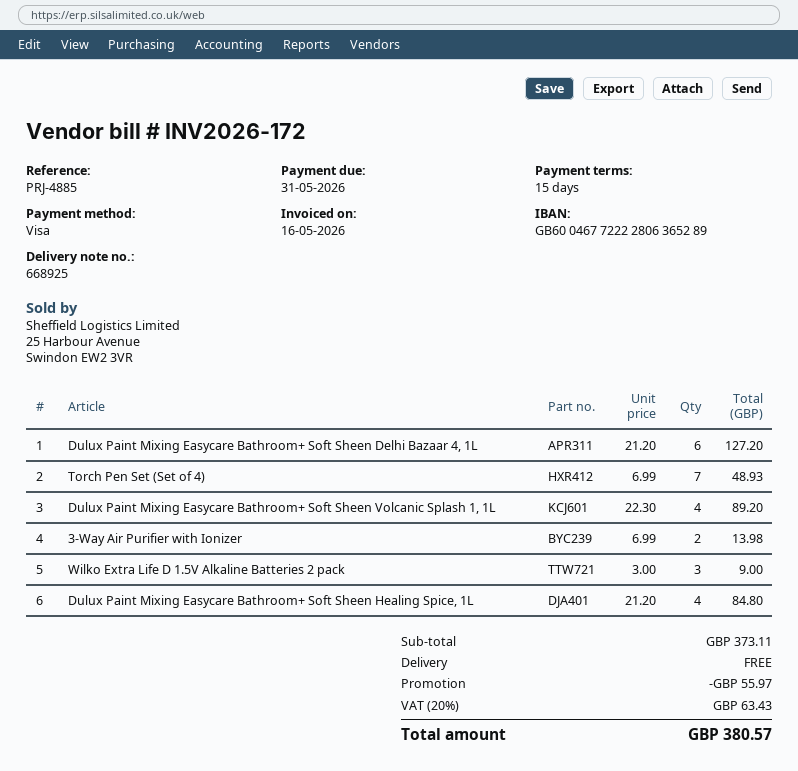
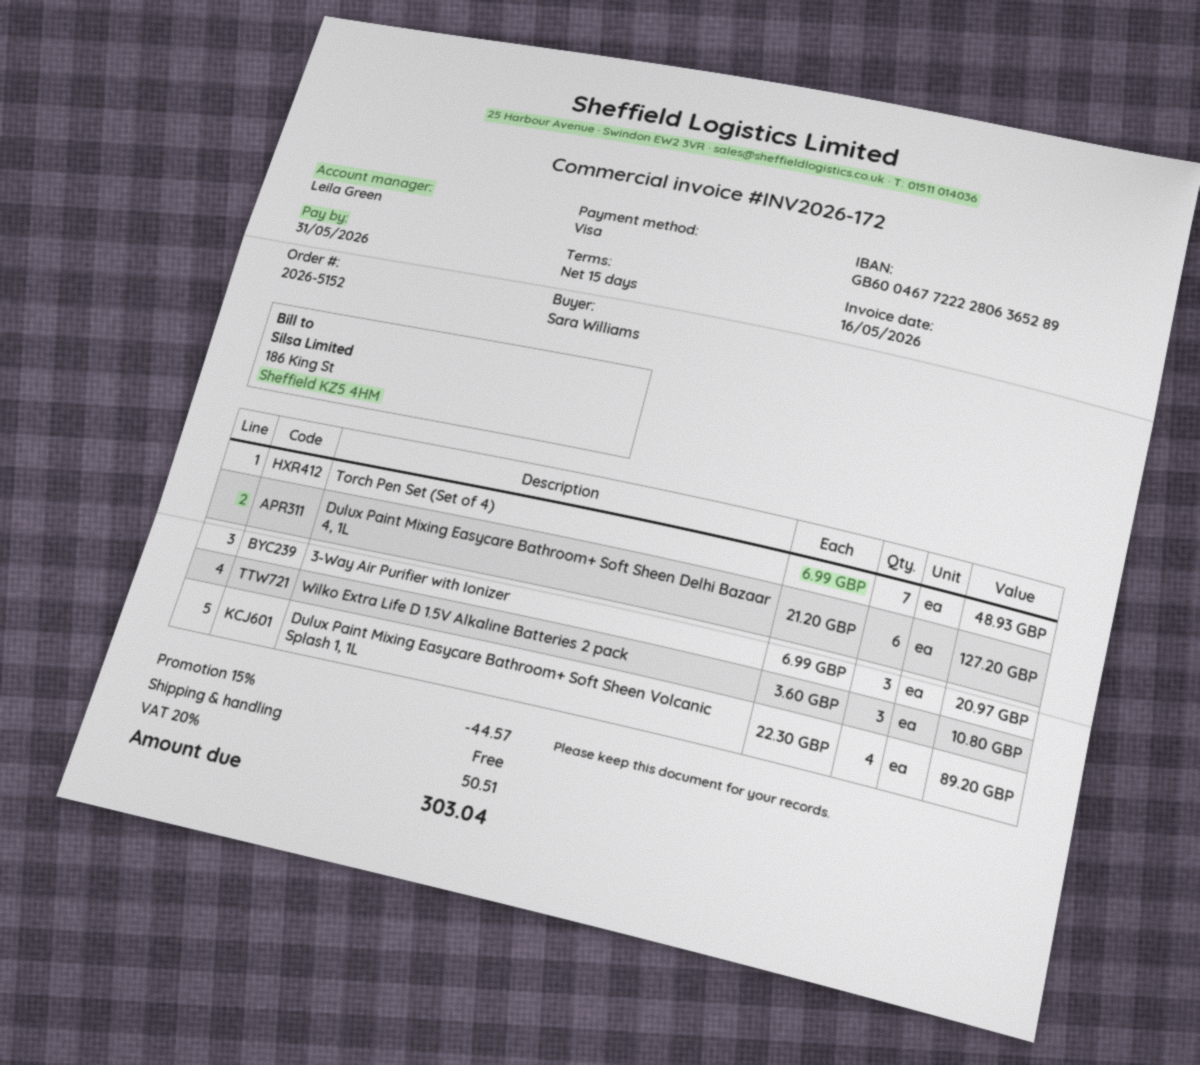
3-Way Air Purifier with Ionizer: 2 x 6.99 = 13.98 -> 3 x 6.99 = 20.97
Wilko Extra Life D 1.5V Alkaline Batteries 2 pack: 3 x 3.00 = 9.00 -> 3 x 3.60 = 10.80
Dulux Paint Mixing Easycare Bathroom+ Soft Sheen Healing Spice, 1L: 4 x 21.20 = 84.80 -> none
discount: 55.97 -> 44.57
tax: 20% = 63.43 -> 20% = 50.51
total: 380.57 -> 303.04

